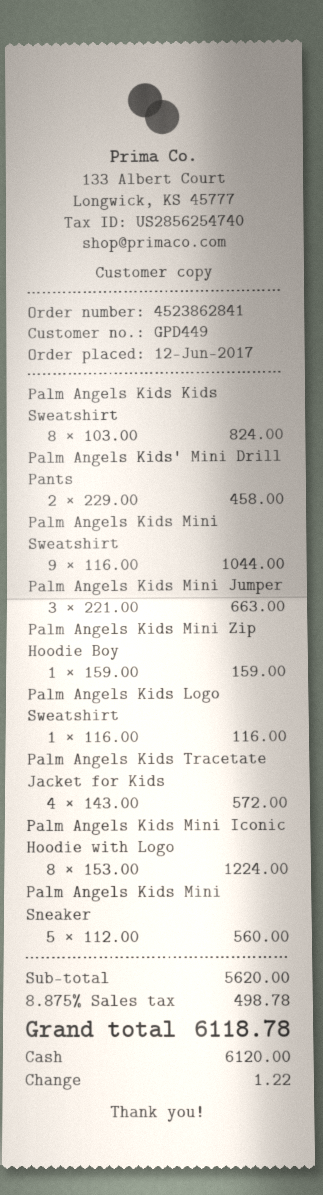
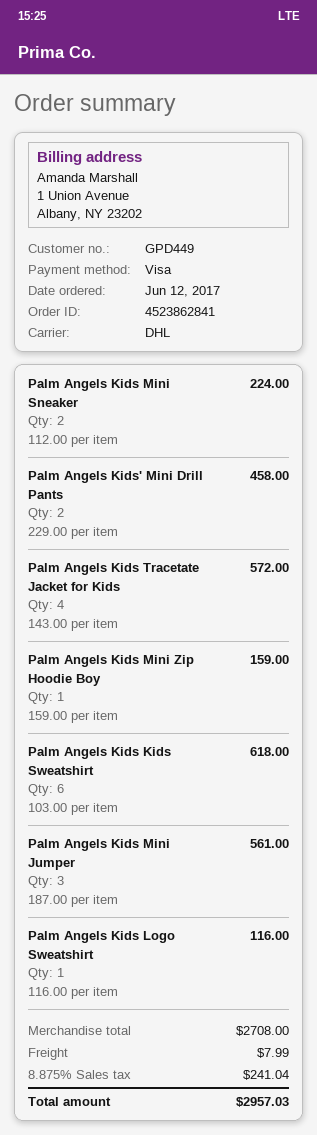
payment method: cash -> Visa
Palm Angels Kids Kids Sweatshirt: 8 x 103.00 = 824.00 -> 6 x 103.00 = 618.00
Palm Angels Kids Mini Sweatshirt: 9 x 116.00 = 1044.00 -> none
Palm Angels Kids Mini Jumper: 3 x 221.00 = 663.00 -> 3 x 187.00 = 561.00
Palm Angels Kids Mini Iconic Hoodie with Logo: 8 x 153.00 = 1224.00 -> none
Palm Angels Kids Mini Sneaker: 5 x 112.00 = 560.00 -> 2 x 112.00 = 224.00
subtotal: 5620.00 -> 2708.00
shipping: none -> 7.99
tax: 8.875% = 498.78 -> 8.875% = 241.04
total: 6118.78 -> 2957.03

